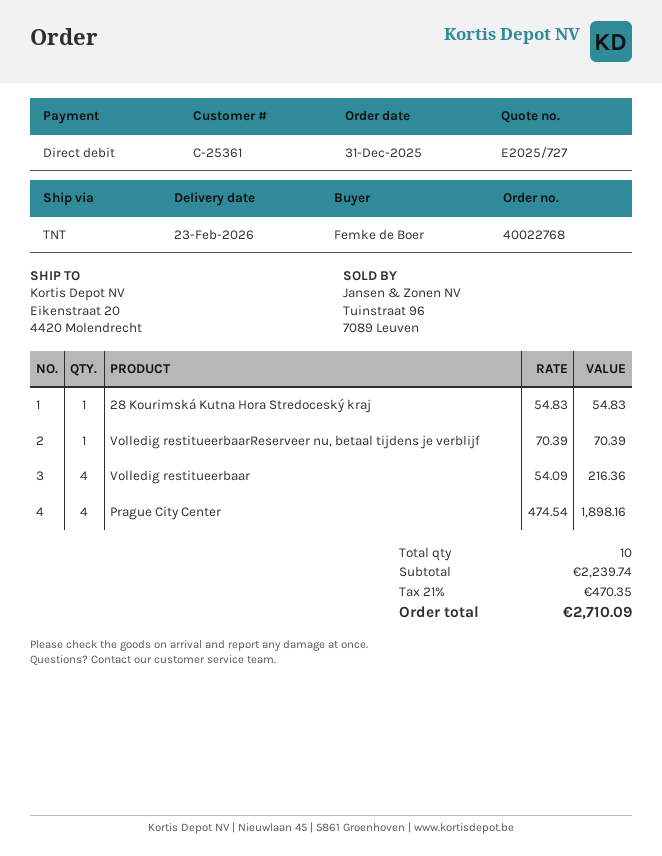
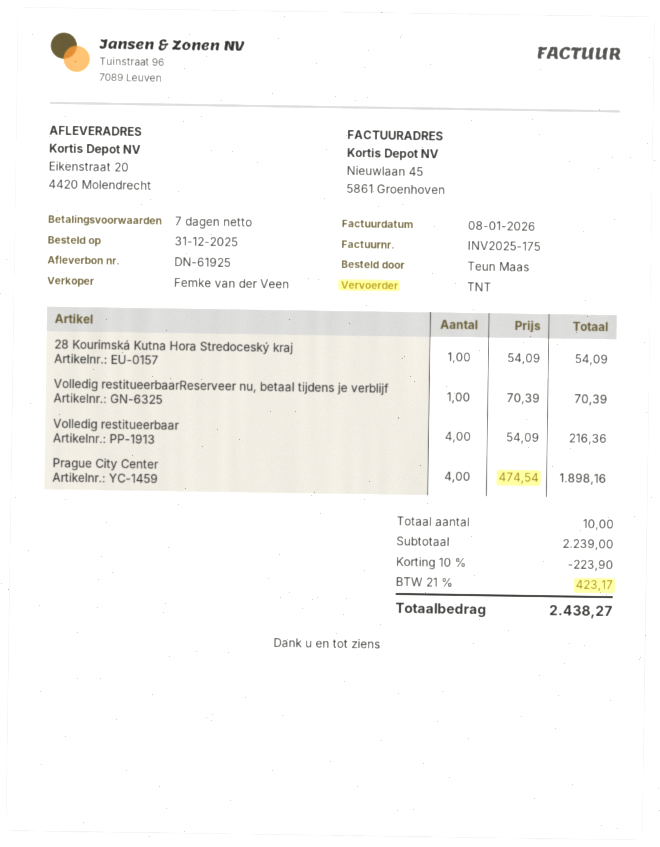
ordered by: Femke de Boer -> Teun Maas
28 Kourimská Kutna Hora Stredoceský kraj: 1 x 54.83 = 54.83 -> 1 x 54.09 = 54.09
subtotal: 2239.74 -> 2239.00
discount: none -> 10% = 223.90
tax: 21% = 470.35 -> 21% = 423.17
total: 2710.09 -> 2438.27

